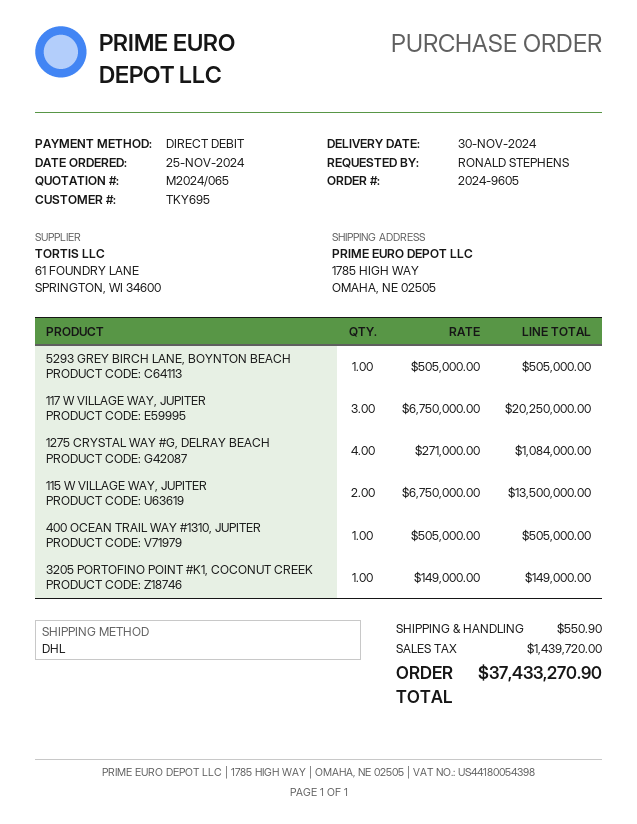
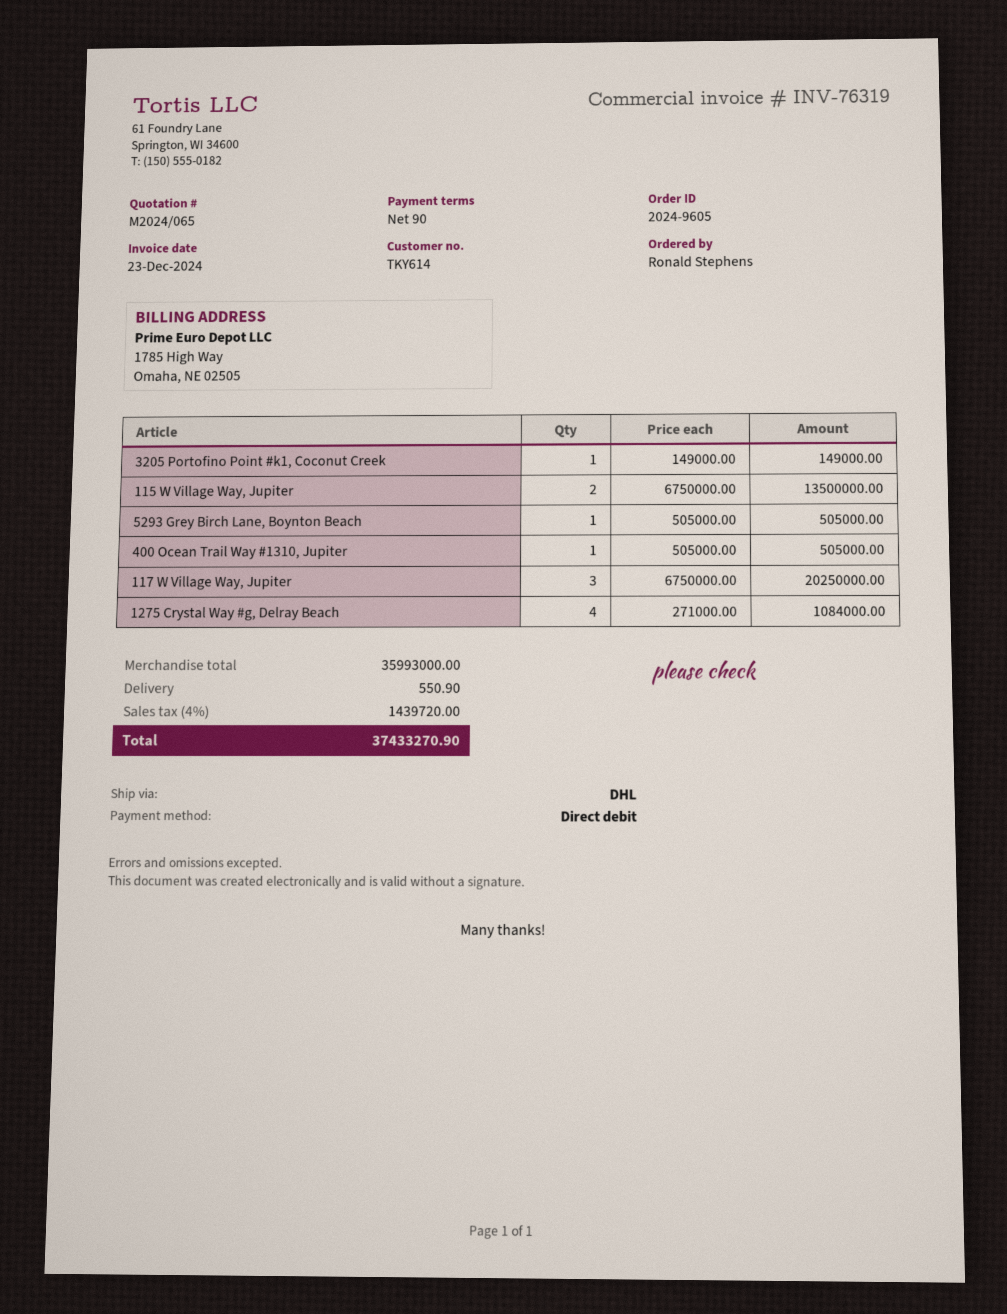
customer number: TKY695 -> TKY614

